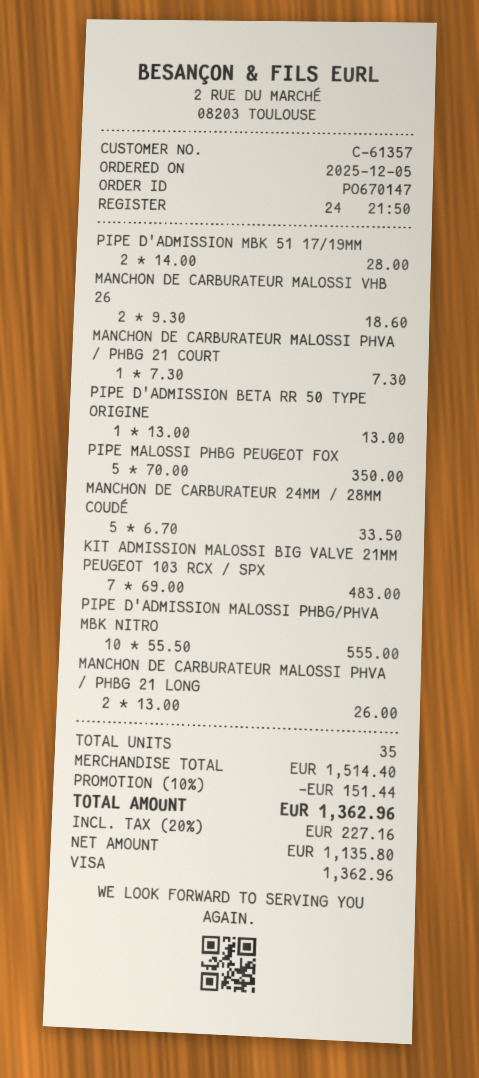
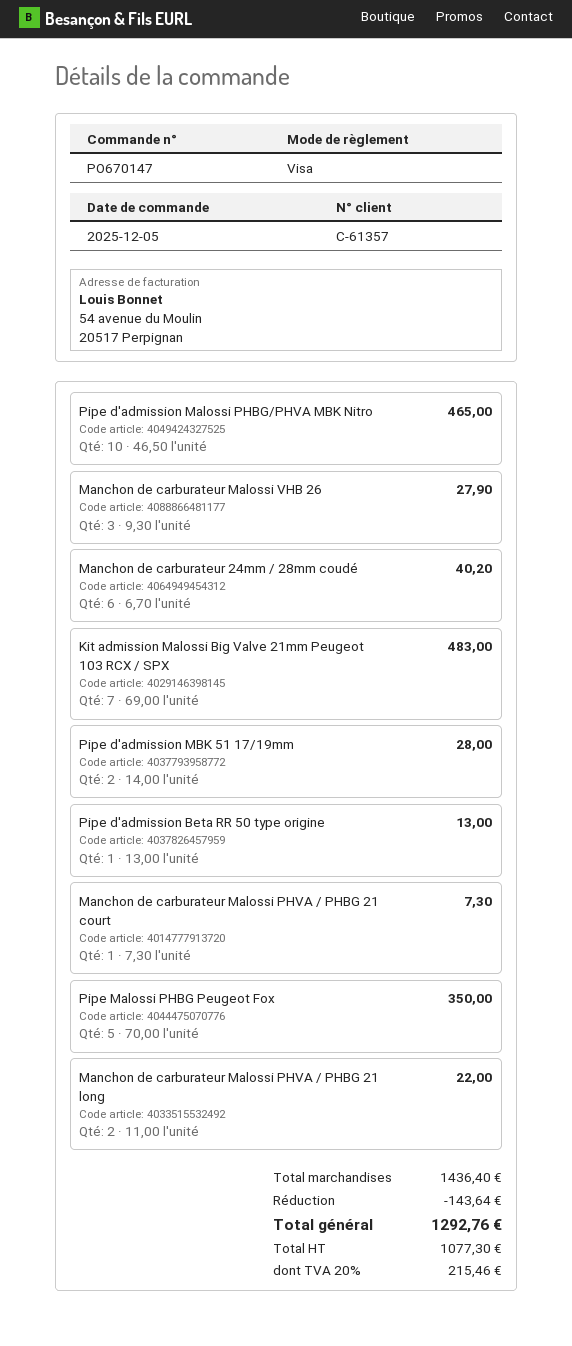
MANCHON DE CARBURATEUR MALOSSI VHB 26: 2 x 9.30 = 18.60 -> 3 x 9.30 = 27.90
MANCHON DE CARBURATEUR 24MM / 28MM COUDÉ: 5 x 6.70 = 33.50 -> 6 x 6.70 = 40.20
PIPE D'ADMISSION MALOSSI PHBG/PHVA MBK NITRO: 10 x 55.50 = 555.00 -> 10 x 46.50 = 465.00
MANCHON DE CARBURATEUR MALOSSI PHVA / PHBG 21 LONG: 2 x 13.00 = 26.00 -> 2 x 11.00 = 22.00
subtotal: 1514.40 -> 1436.40
discount: 151.44 -> 143.64
net: 1135.80 -> 1077.30
tax: 20% = 227.16 -> 20% = 215.46
total: 1362.96 -> 1292.76

